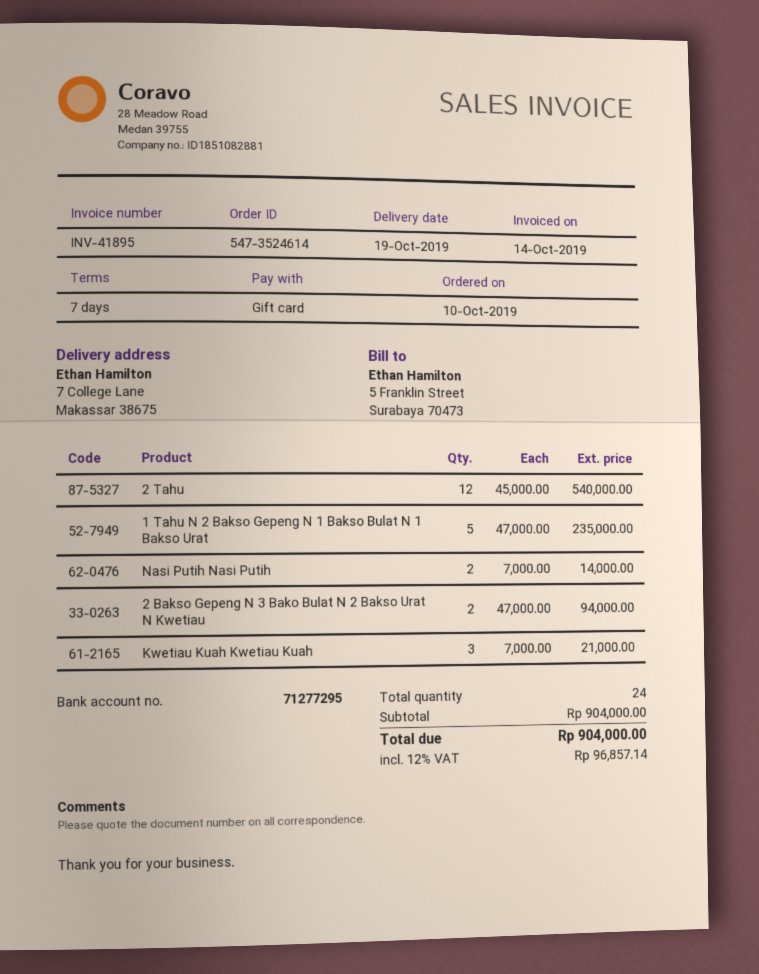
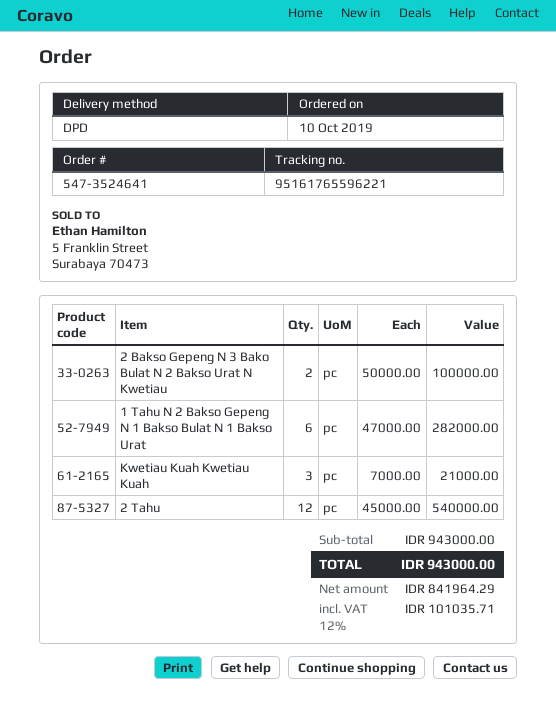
order number: 547-3524614 -> 547-3524641
1 Tahu N 2 Bakso Gepeng N 1 Bakso Bulat N 1 Bakso Urat: 5 x 47000.00 = 235000.00 -> 6 x 47000.00 = 282000.00
Nasi Putih Nasi Putih: 2 x 7000.00 = 14000.00 -> none
2 Bakso Gepeng N 3 Bako Bulat N 2 Bakso Urat N Kwetiau: 2 x 47000.00 = 94000.00 -> 2 x 50000.00 = 100000.00
subtotal: 904000.00 -> 943000.00
tax: 12% = 96857.14 -> 12% = 101035.71
total: 904000.00 -> 943000.00

